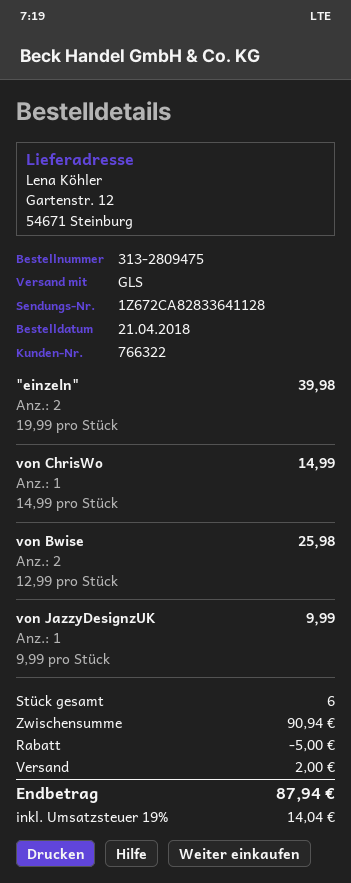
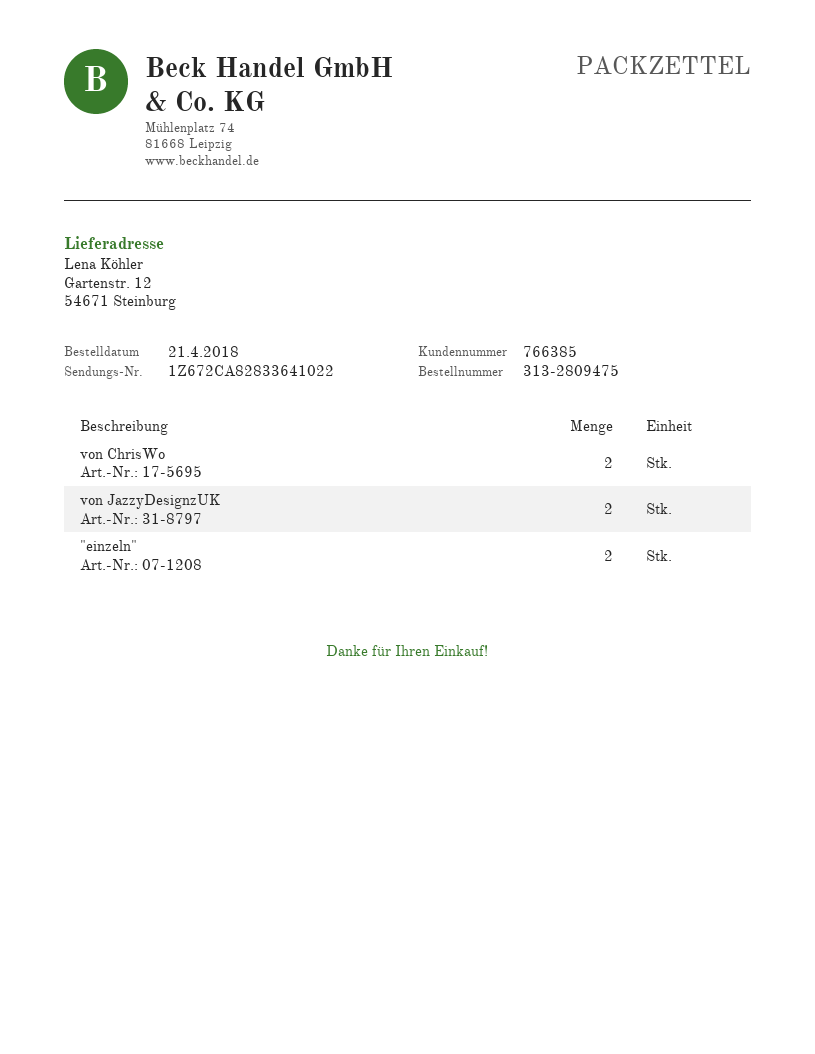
customer number: 766322 -> 766385
tracking number: 1Z672CA82833641128 -> 1Z672CA82833641022
von ChrisWo: 1 -> 2
von Bwise: 2 -> none
von JazzyDesignzUK: 1 -> 2

